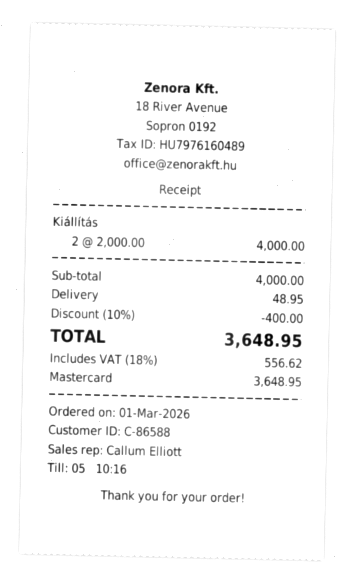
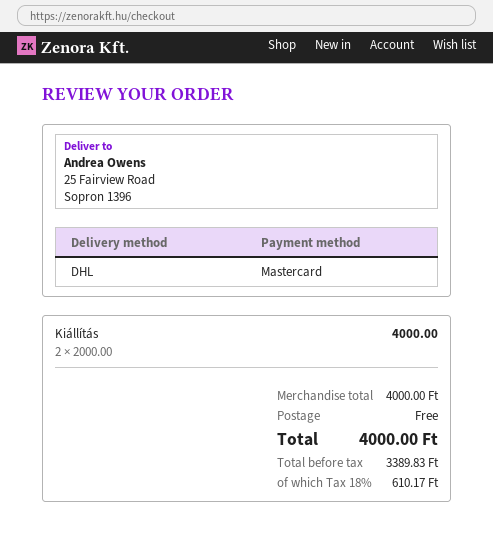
discount: 10% = 400.00 -> none
shipping: 48.95 -> 0.00
tax: 18% = 556.62 -> 18% = 610.17
total: 3648.95 -> 4000.00

